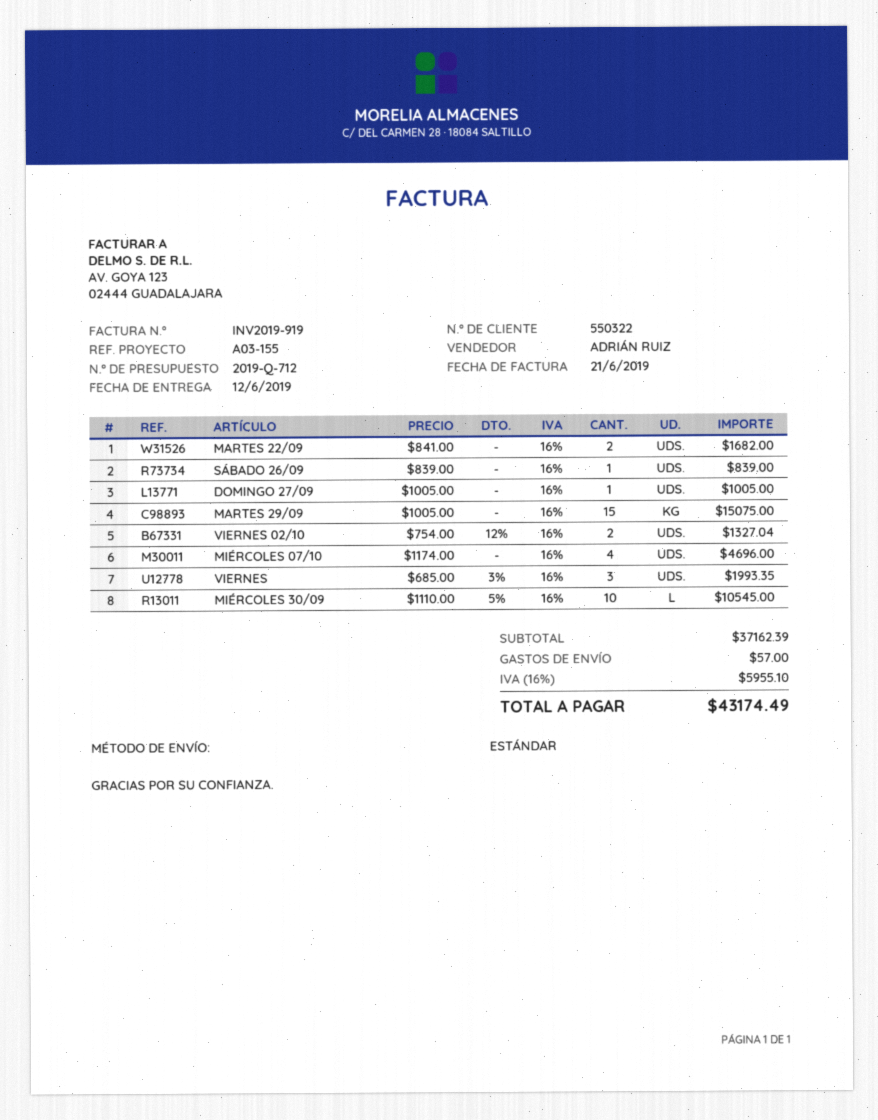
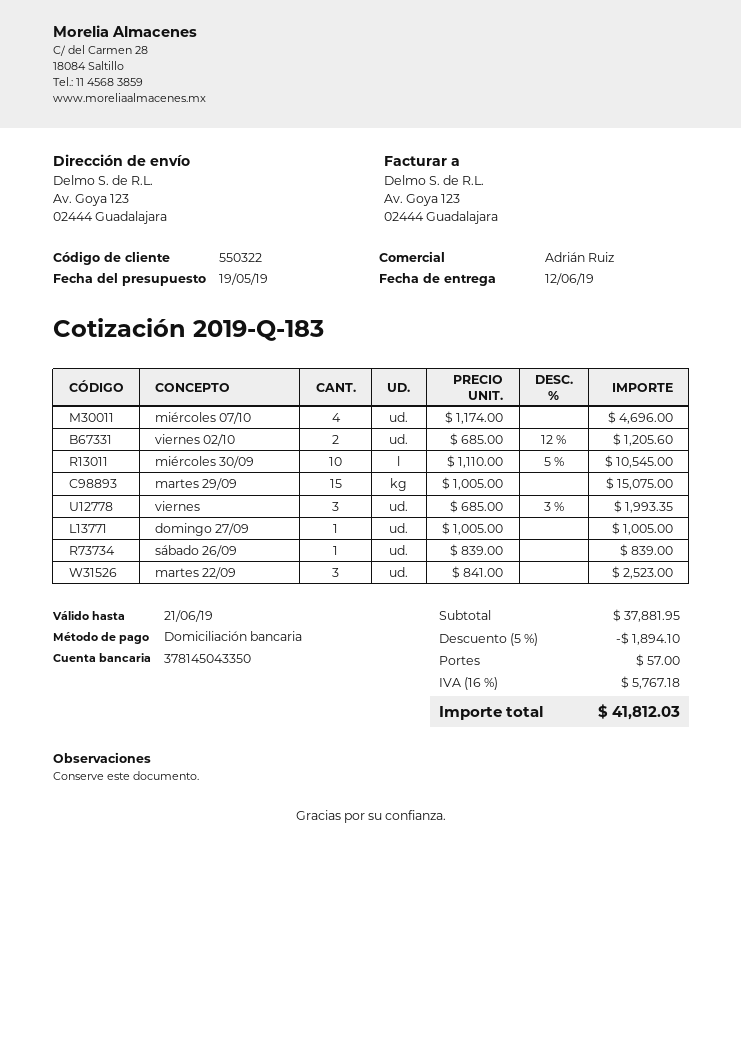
quote number: 2019-Q-712 -> 2019-Q-183
MARTES 22/09: 2 x 841.00 = 1682.00 -> 3 x 841.00 = 2523.00
VIERNES 02/10: 2 x 754.00 - 12% = 1327.04 -> 2 x 685.00 - 12% = 1205.60
subtotal: 37162.39 -> 37881.95
discount: none -> 5% = 1894.10
tax: 16% = 5955.10 -> 16% = 5767.18
total: 43174.49 -> 41812.03

